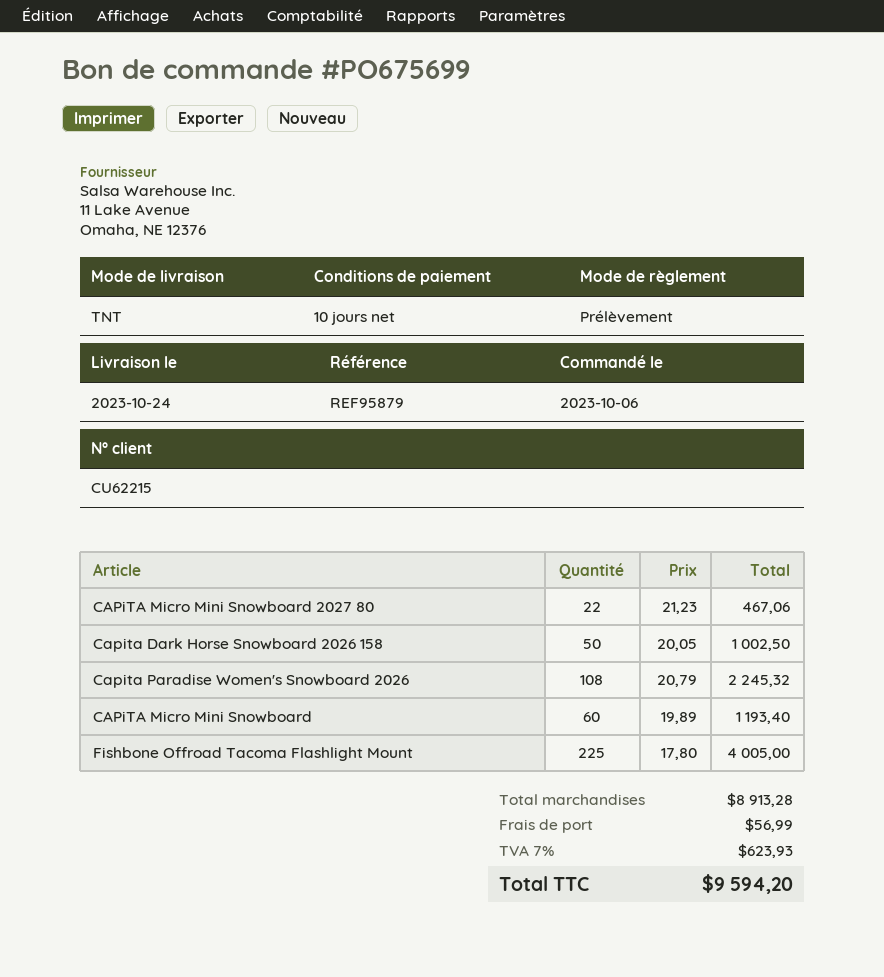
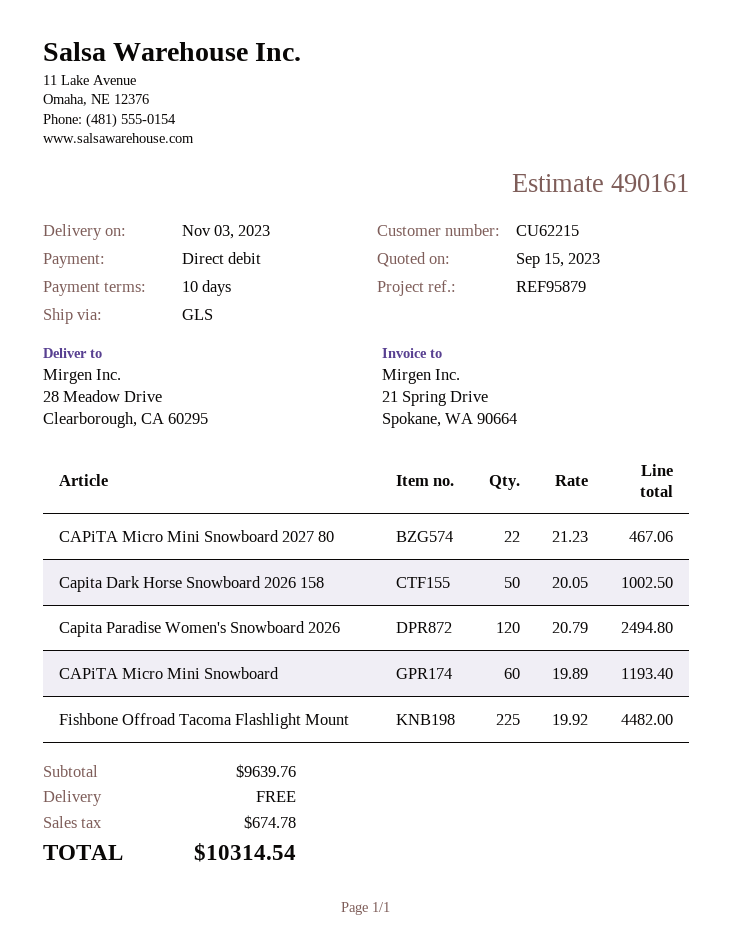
delivery date: 2023-10-24 -> 2023-11-03
shipping method: TNT -> GLS
Capita Paradise Women's Snowboard 2026: 108 x 20.79 = 2245.32 -> 120 x 20.79 = 2494.80
Fishbone Offroad Tacoma Flashlight Mount: 225 x 17.80 = 4005.00 -> 225 x 19.92 = 4482.00
subtotal: 8913.28 -> 9639.76
shipping: 56.99 -> 0.00
tax: 623.93 -> 674.78
total: 9594.20 -> 10314.54

